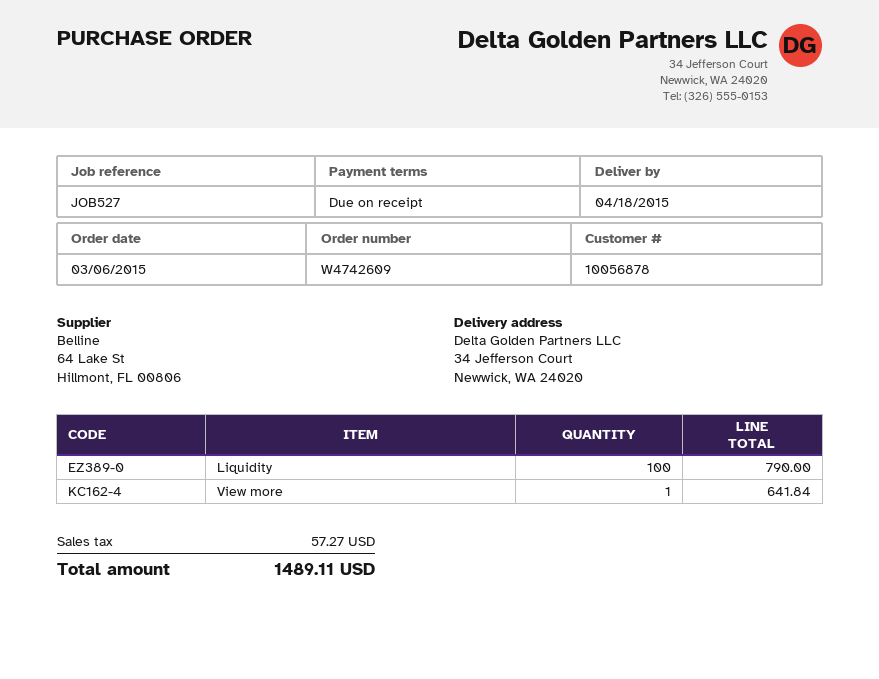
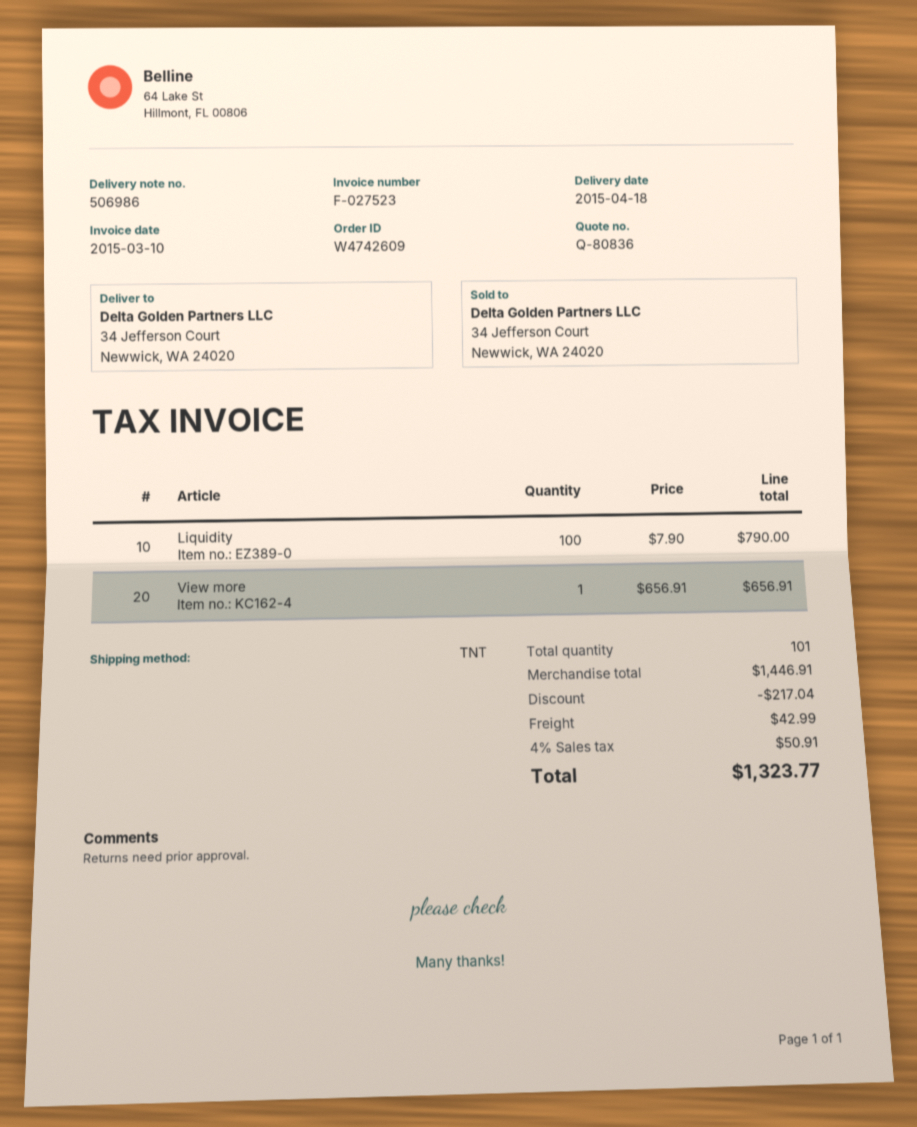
View more: 1 for 641.84 -> 1 for 656.91
discount: none -> 217.04
shipping: none -> 42.99
tax: 57.27 -> 50.91
total: 1489.11 -> 1323.77

